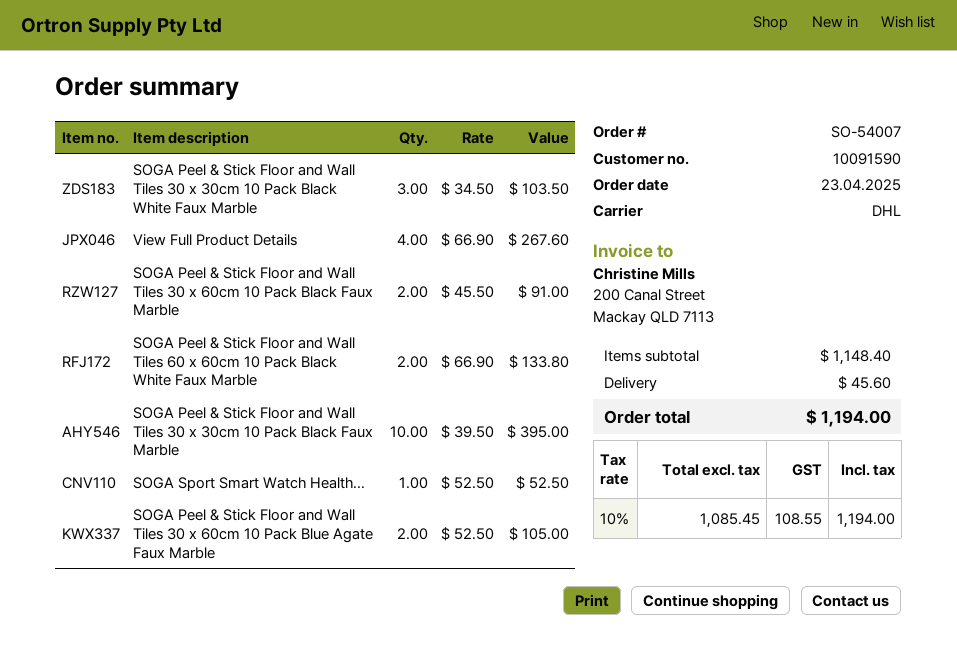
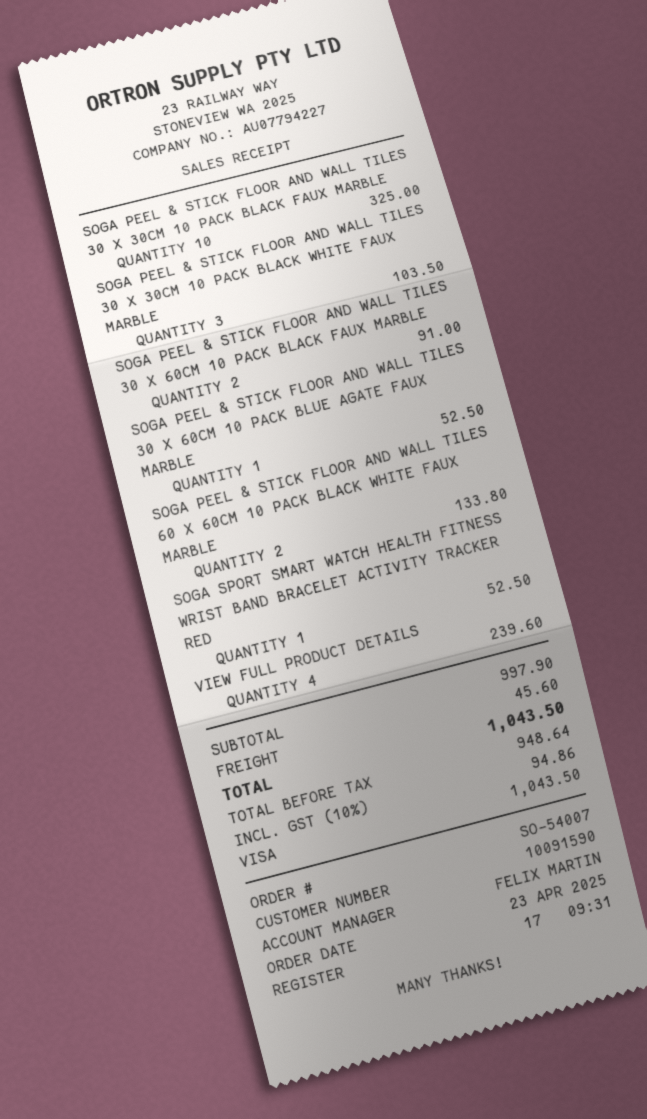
View Full Product Details: 4 for 267.60 -> 4 for 239.60
SOGA Peel & Stick Floor and Wall Tiles 30 x 30cm 10 Pack Black Faux Marble: 10 for 395.00 -> 10 for 325.00
SOGA Peel & Stick Floor and Wall Tiles 30 x 60cm 10 Pack Blue Agate Faux Marble: 2 for 105.00 -> 1 for 52.50
subtotal: 1148.40 -> 997.90
net: 1085.45 -> 948.64
tax: 10% = 108.55 -> 10% = 94.86
total: 1194.00 -> 1043.50

